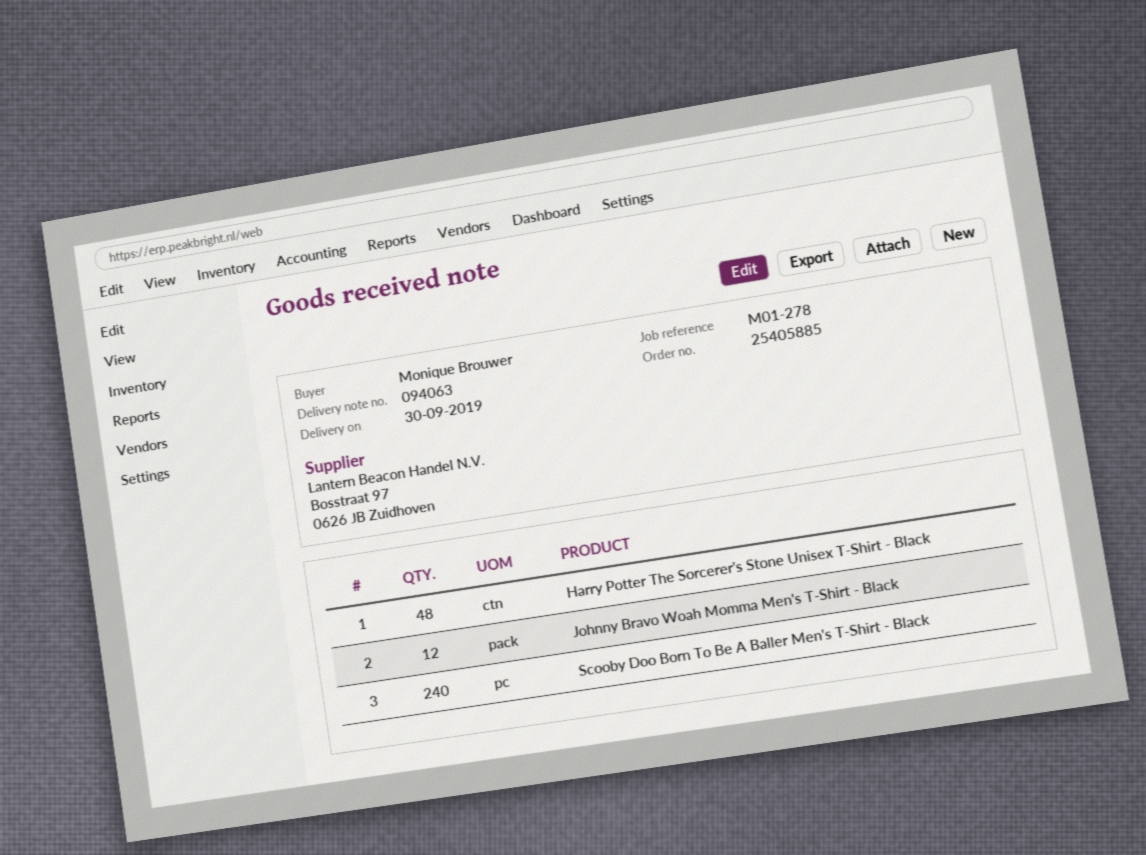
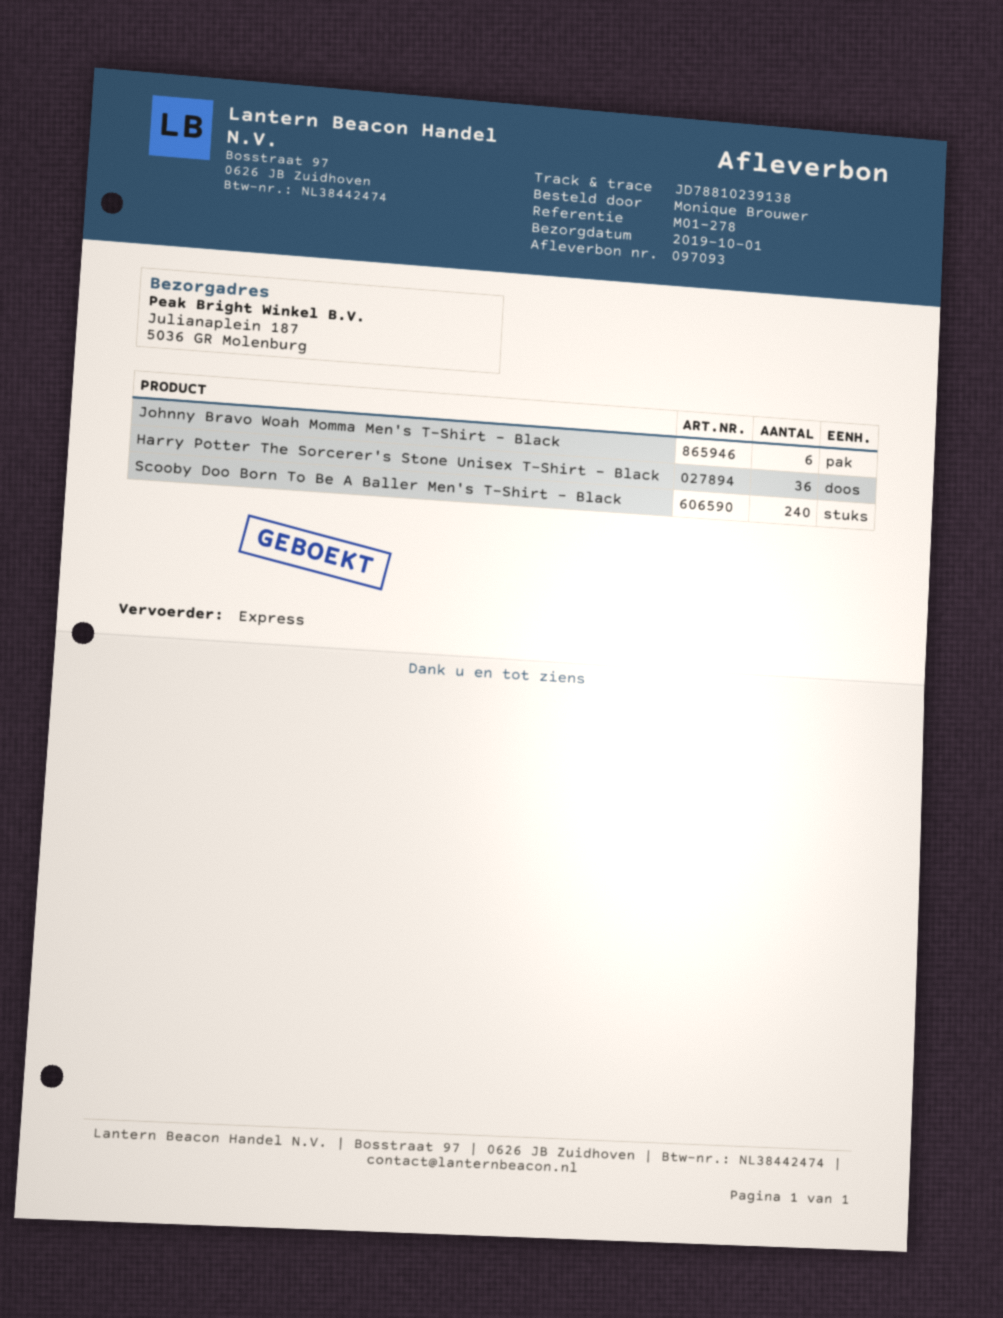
delivery note number: 094063 -> 097093
delivery date: 2019-09-30 -> 2019-10-01
Harry Potter The Sorcerer's Stone Unisex T-Shirt - Black: 48 -> 36
Johnny Bravo Woah Momma Men's T-Shirt - Black: 12 -> 6

